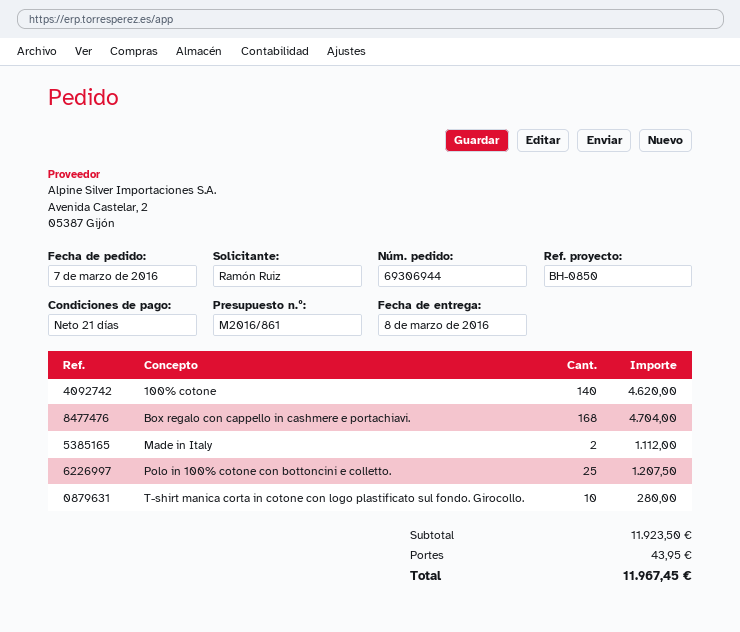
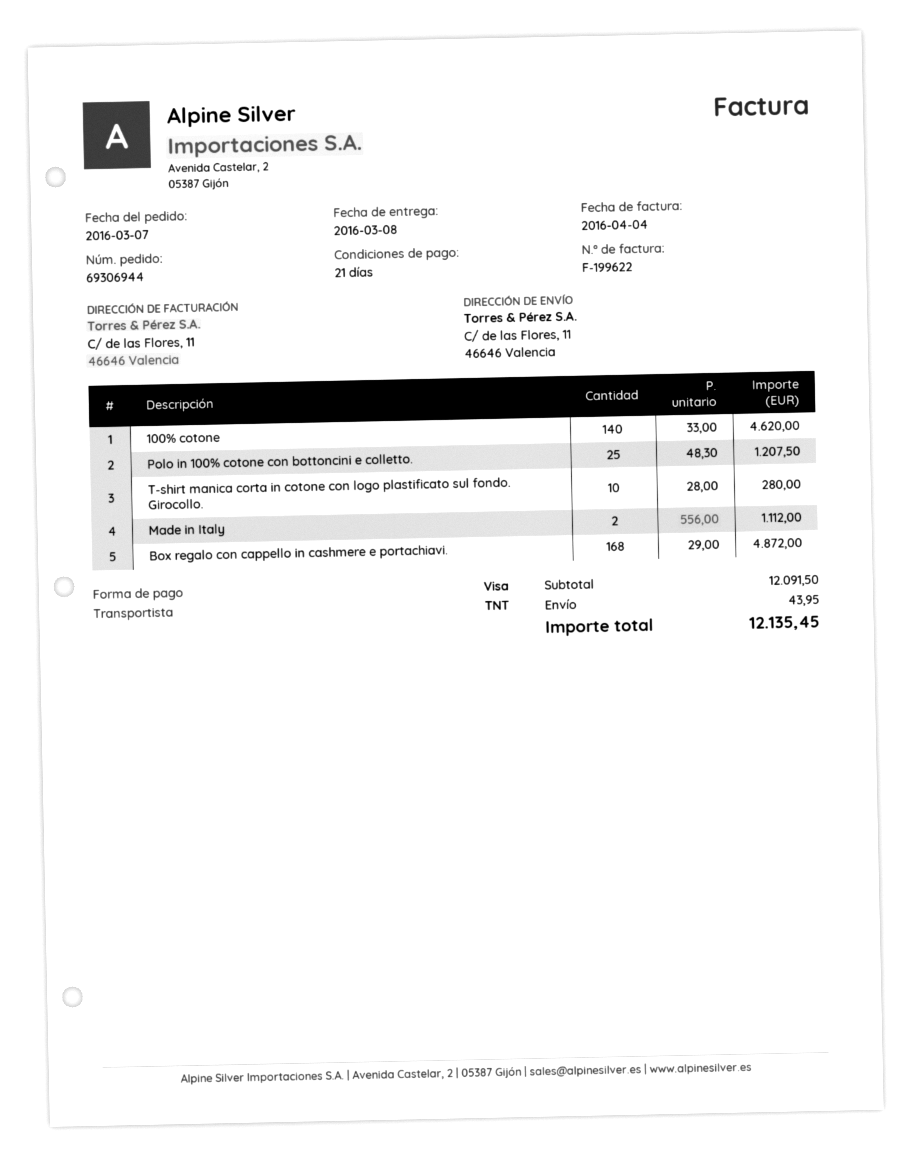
Box regalo con cappello in cashmere e portachiavi.: 168 for 4704.00 -> 168 for 4872.00
subtotal: 11923.50 -> 12091.50
total: 11967.45 -> 12135.45

